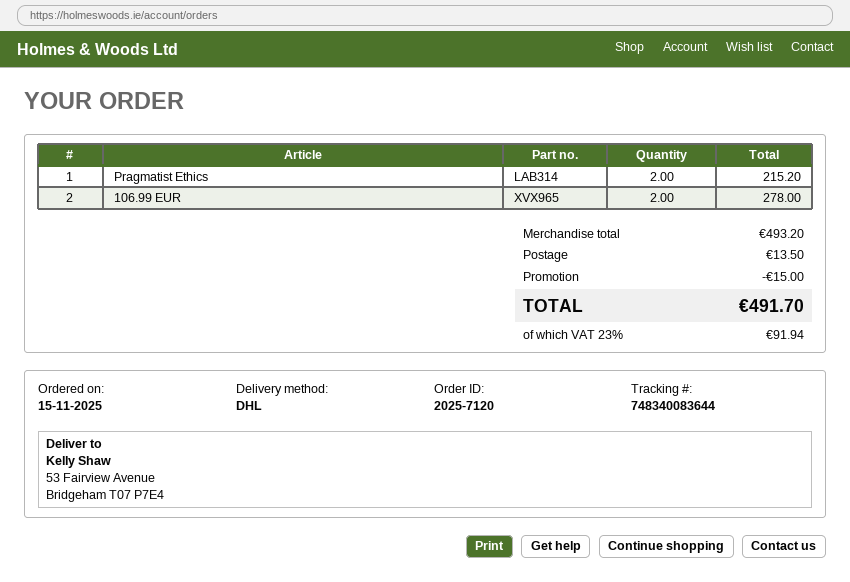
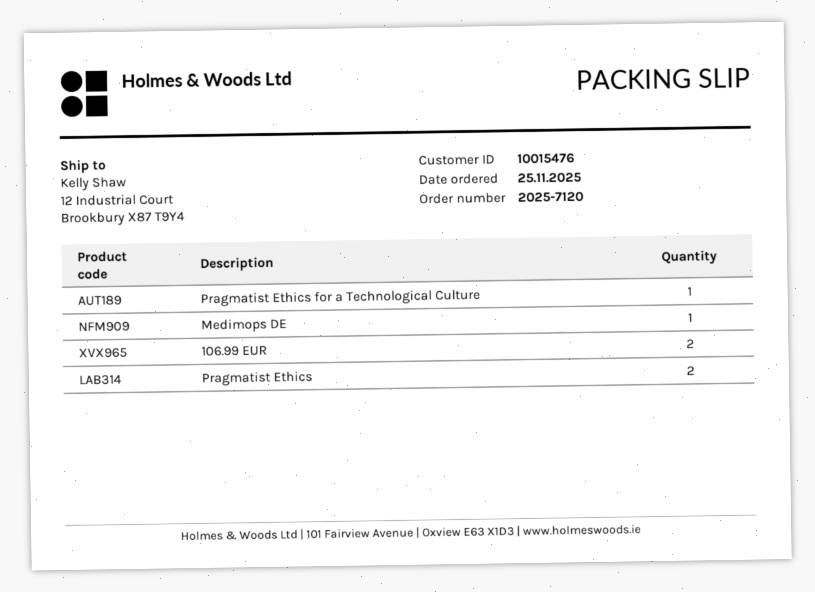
order date: 2025-11-15 -> 2025-11-25
ship to: 53 Fairview Avenue, Bridgeham T07 P7E4 -> 12 Industrial Court, Brookbury X87 T9Y4
Pragmatist Ethics for a Technological Culture: none -> 1
Medimops DE: none -> 1

